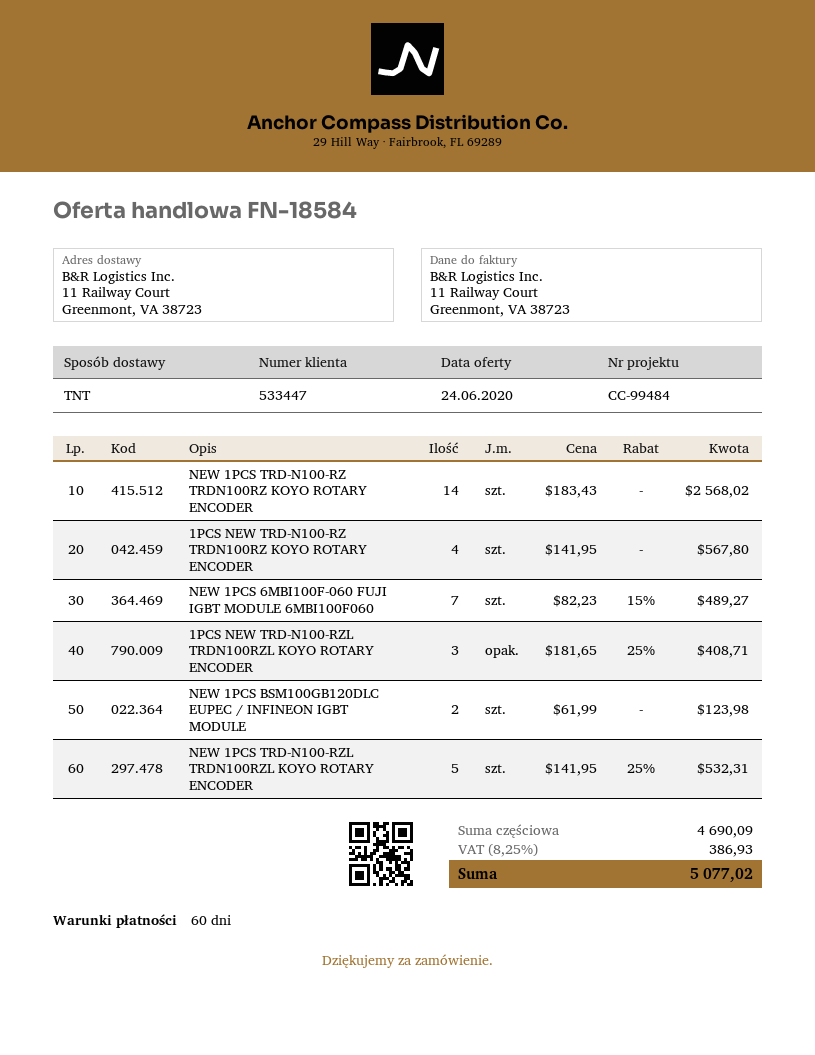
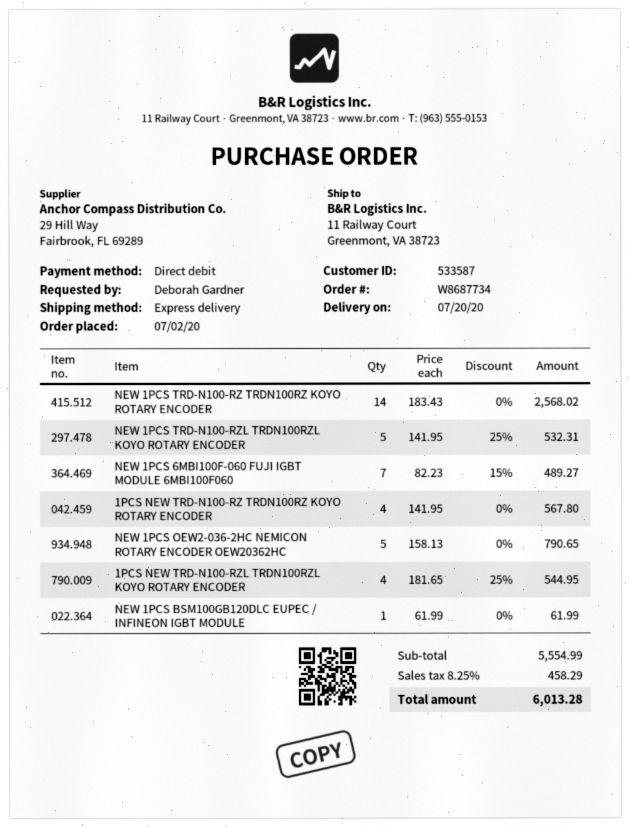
customer number: 533447 -> 533587
shipping method: TNT -> express
1PCS NEW TRD-N100-RZL TRDN100RZL KOYO ROTARY ENCODER: 3 x 181.65 - 25% = 408.71 -> 4 x 181.65 - 25% = 544.95
NEW 1PCS BSM100GB120DLC EUPEC / INFINEON IGBT MODULE: 2 x 61.99 = 123.98 -> 1 x 61.99 = 61.99
NEW 1PCS OEW2-036-2HC NEMICON ROTARY ENCODER OEW20362HC: none -> 5 x 158.13 = 790.65
subtotal: 4690.09 -> 5554.99
tax: 8.25% = 386.93 -> 8.25% = 458.29
total: 5077.02 -> 6013.28

